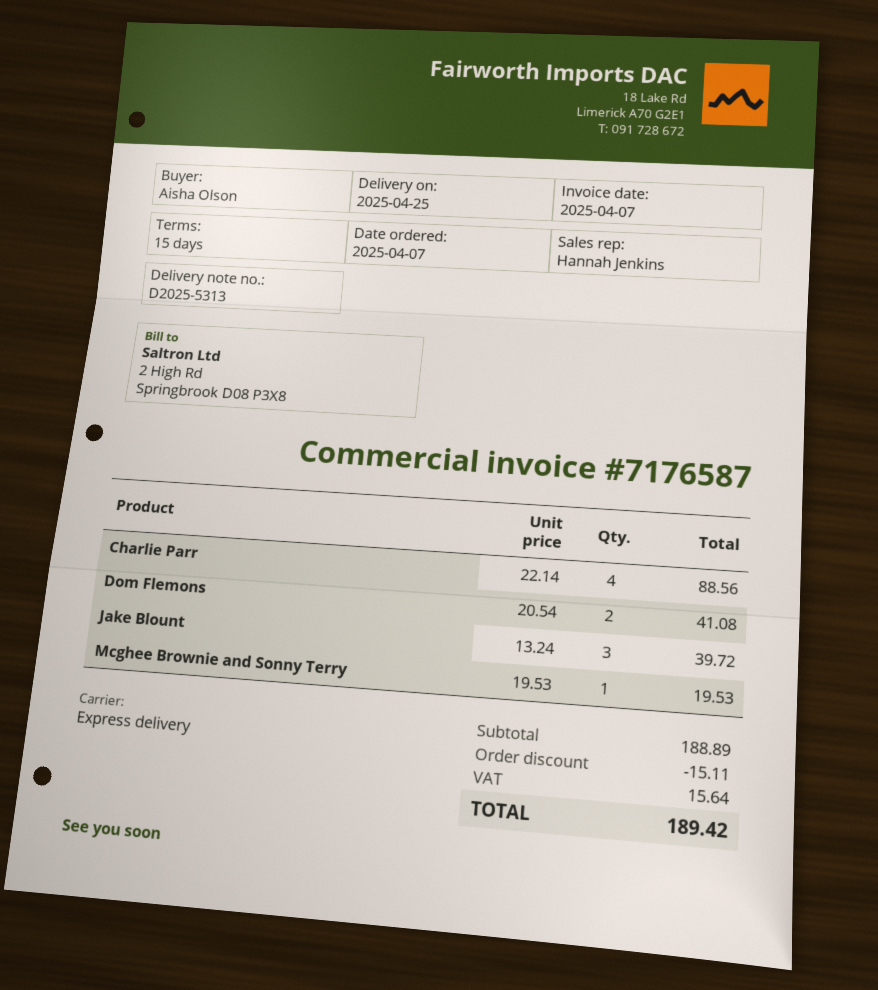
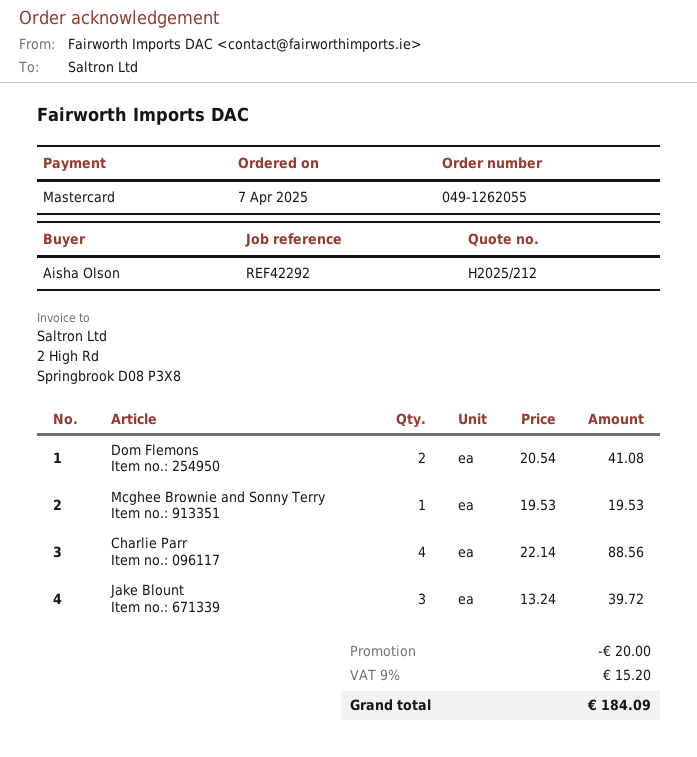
discount: 15.11 -> 20.00
tax: 15.64 -> 15.20
total: 189.42 -> 184.09

